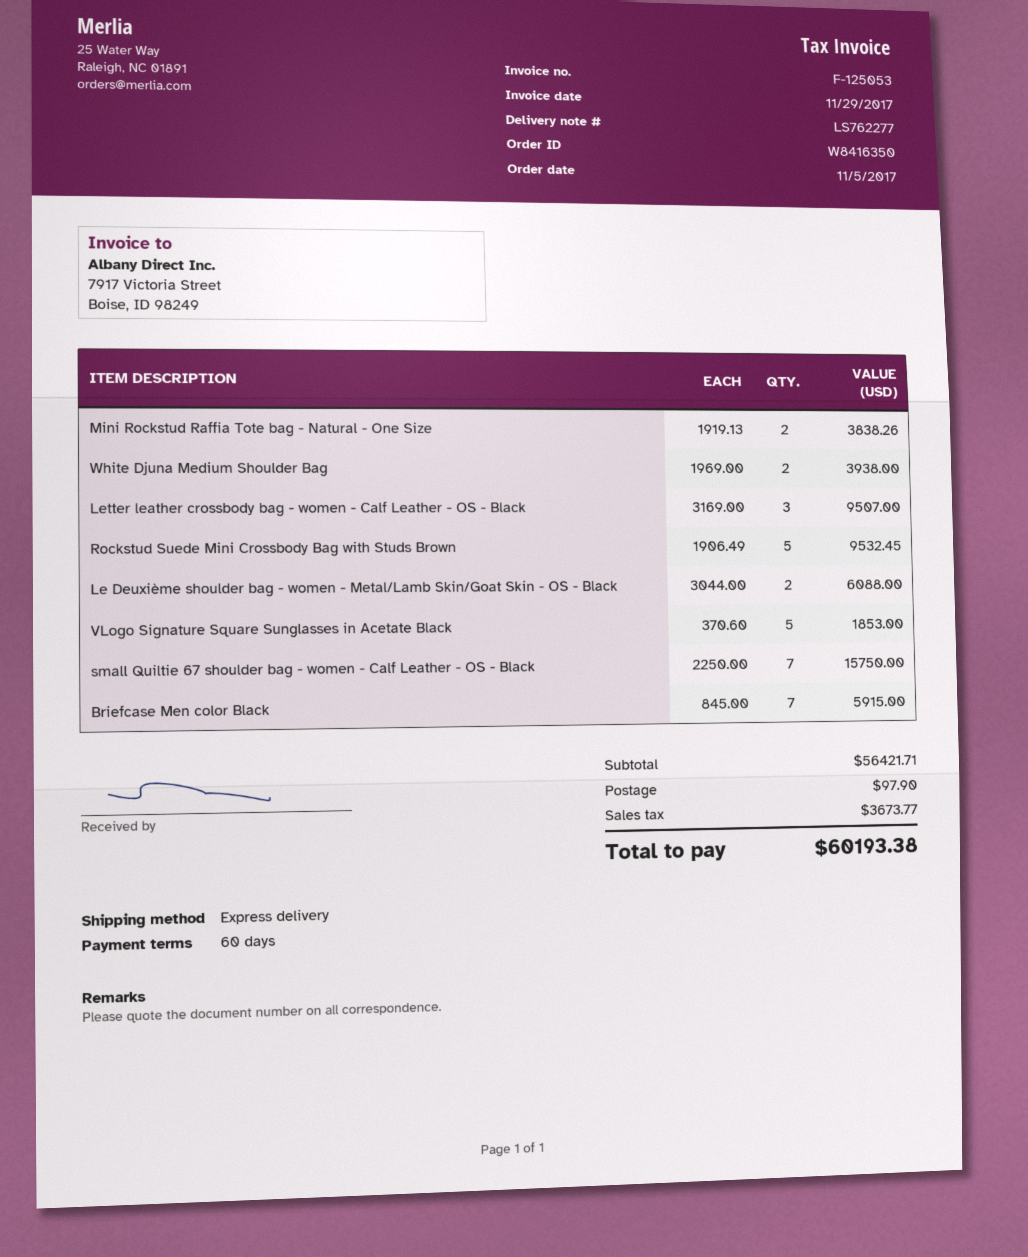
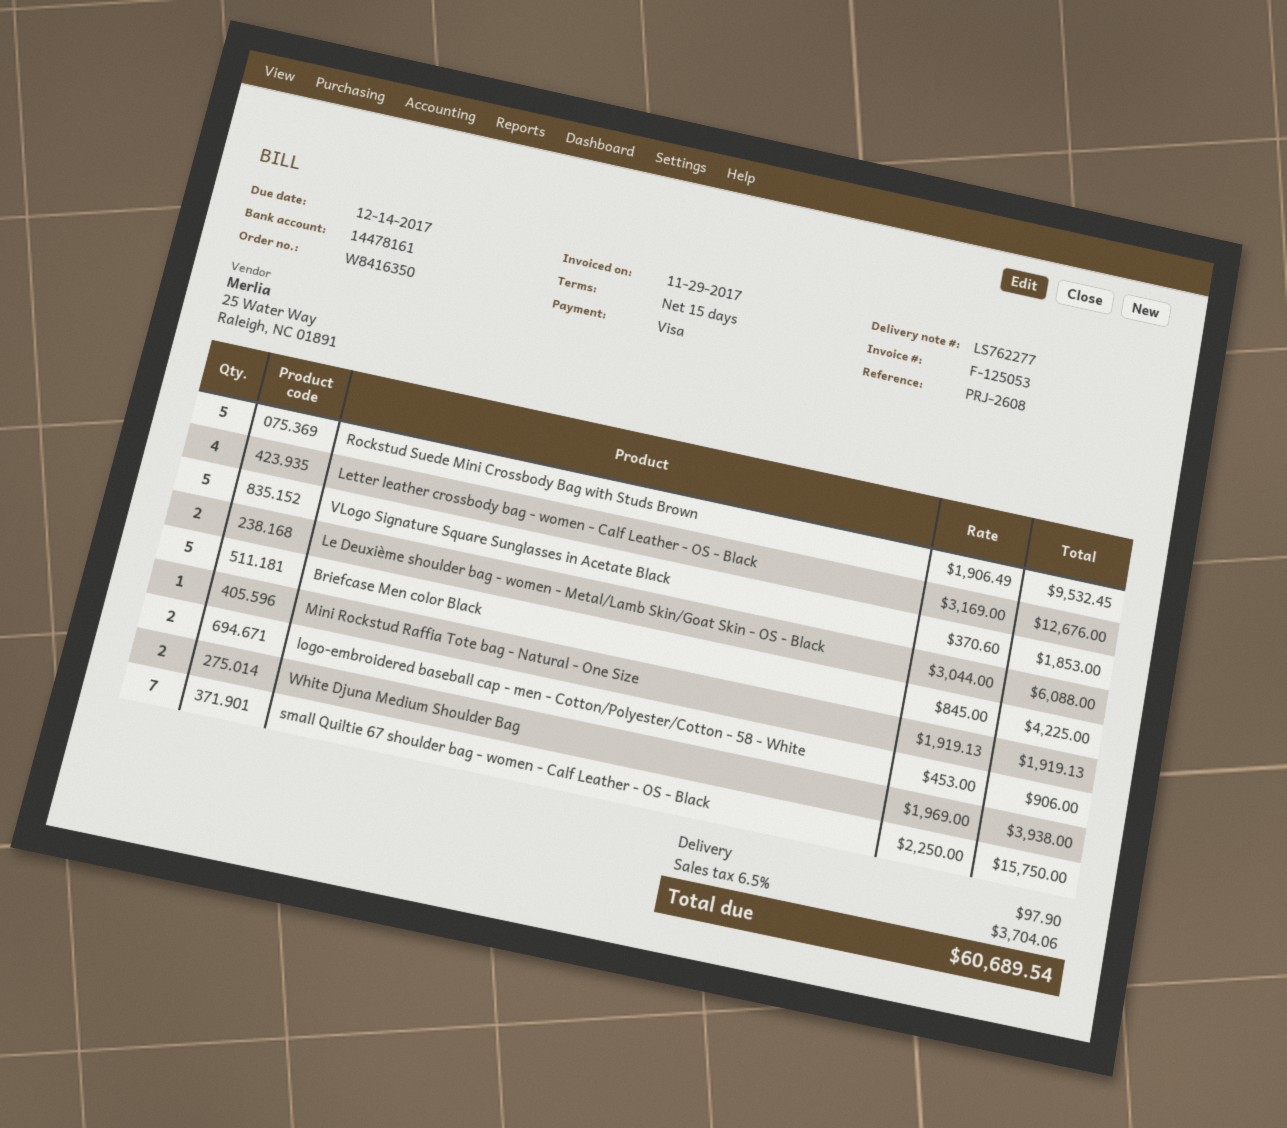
payment terms: 60 days -> 15 days
Mini Rockstud Raffia Tote bag - Natural - One Size: 2 x 1919.13 = 3838.26 -> 1 x 1919.13 = 1919.13
Letter leather crossbody bag - women - Calf Leather - OS - Black: 3 x 3169.00 = 9507.00 -> 4 x 3169.00 = 12676.00
Briefcase Men color Black: 7 x 845.00 = 5915.00 -> 5 x 845.00 = 4225.00
logo-embroidered baseball cap - men - Cotton/Polyester/Cotton - 58 - White: none -> 2 x 453.00 = 906.00
tax: 3673.77 -> 3704.06
total: 60193.38 -> 60689.54

